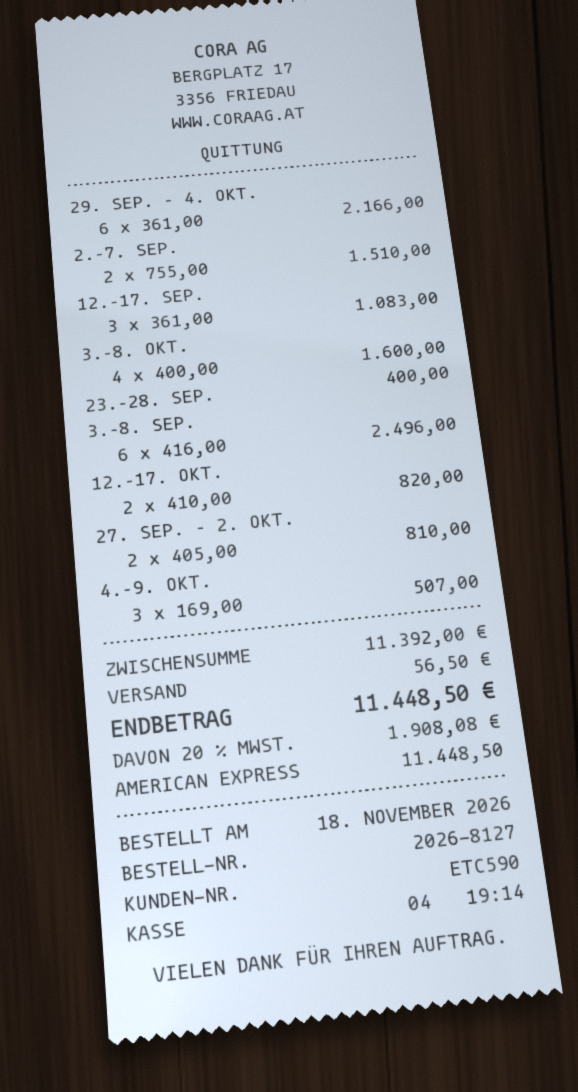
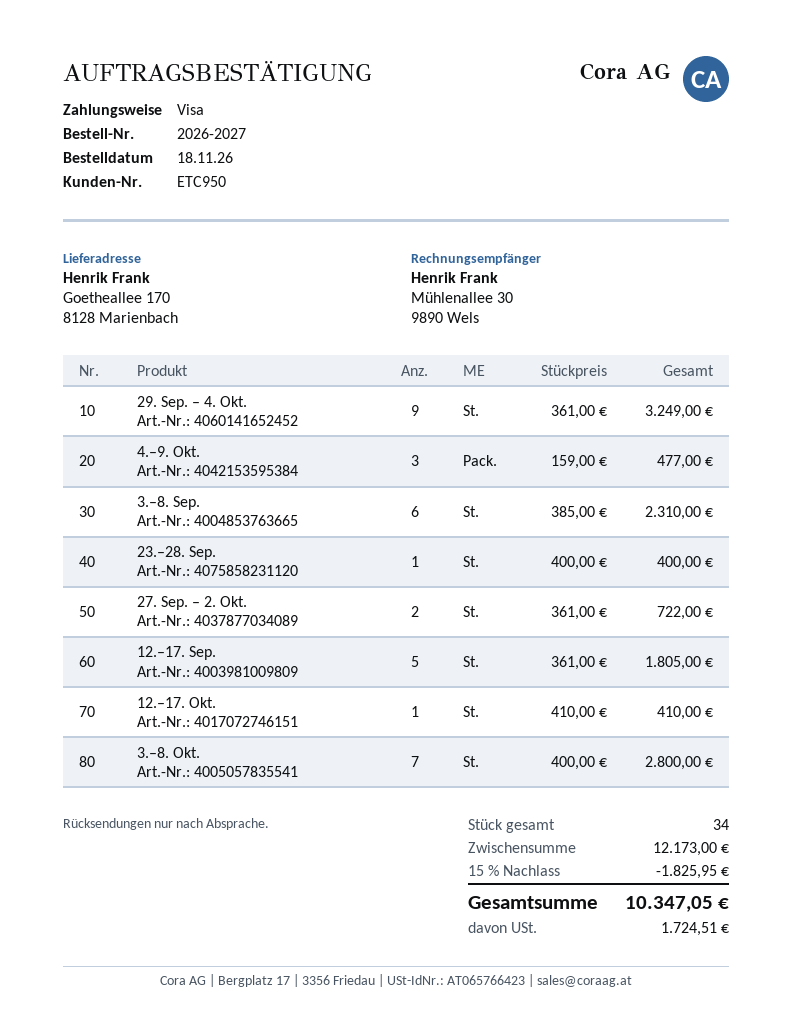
order number: 2026-8127 -> 2026-2027
customer number: ETC590 -> ETC950
payment method: American Express -> Visa
29. SEP. – 4. OKT.: 6 x 361.00 = 2166.00 -> 9 x 361.00 = 3249.00
2.–7. SEP.: 2 x 755.00 = 1510.00 -> none
12.–17. SEP.: 3 x 361.00 = 1083.00 -> 5 x 361.00 = 1805.00
3.–8. OKT.: 4 x 400.00 = 1600.00 -> 7 x 400.00 = 2800.00
3.–8. SEP.: 6 x 416.00 = 2496.00 -> 6 x 385.00 = 2310.00
12.–17. OKT.: 2 x 410.00 = 820.00 -> 1 x 410.00 = 410.00
27. SEP. – 2. OKT.: 2 x 405.00 = 810.00 -> 2 x 361.00 = 722.00
4.–9. OKT.: 3 x 169.00 = 507.00 -> 3 x 159.00 = 477.00
subtotal: 11392.00 -> 12173.00
discount: none -> 15% = 1825.95
shipping: 56.50 -> none
tax: 1908.08 -> 1724.51
total: 11448.50 -> 10347.05

